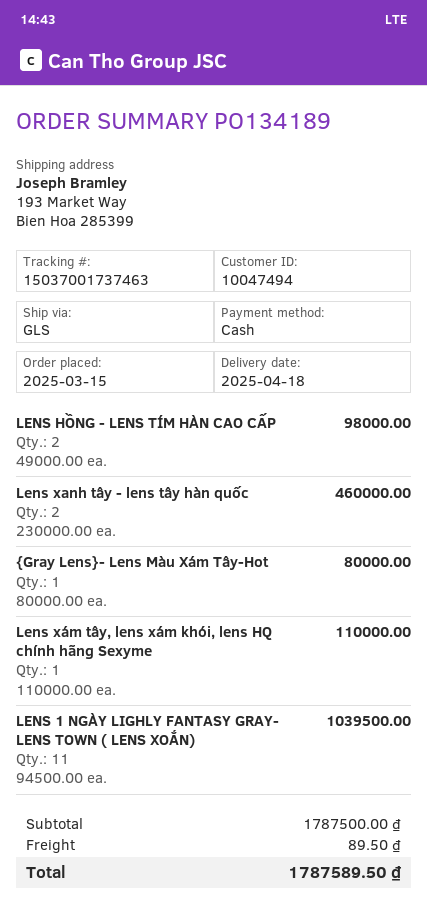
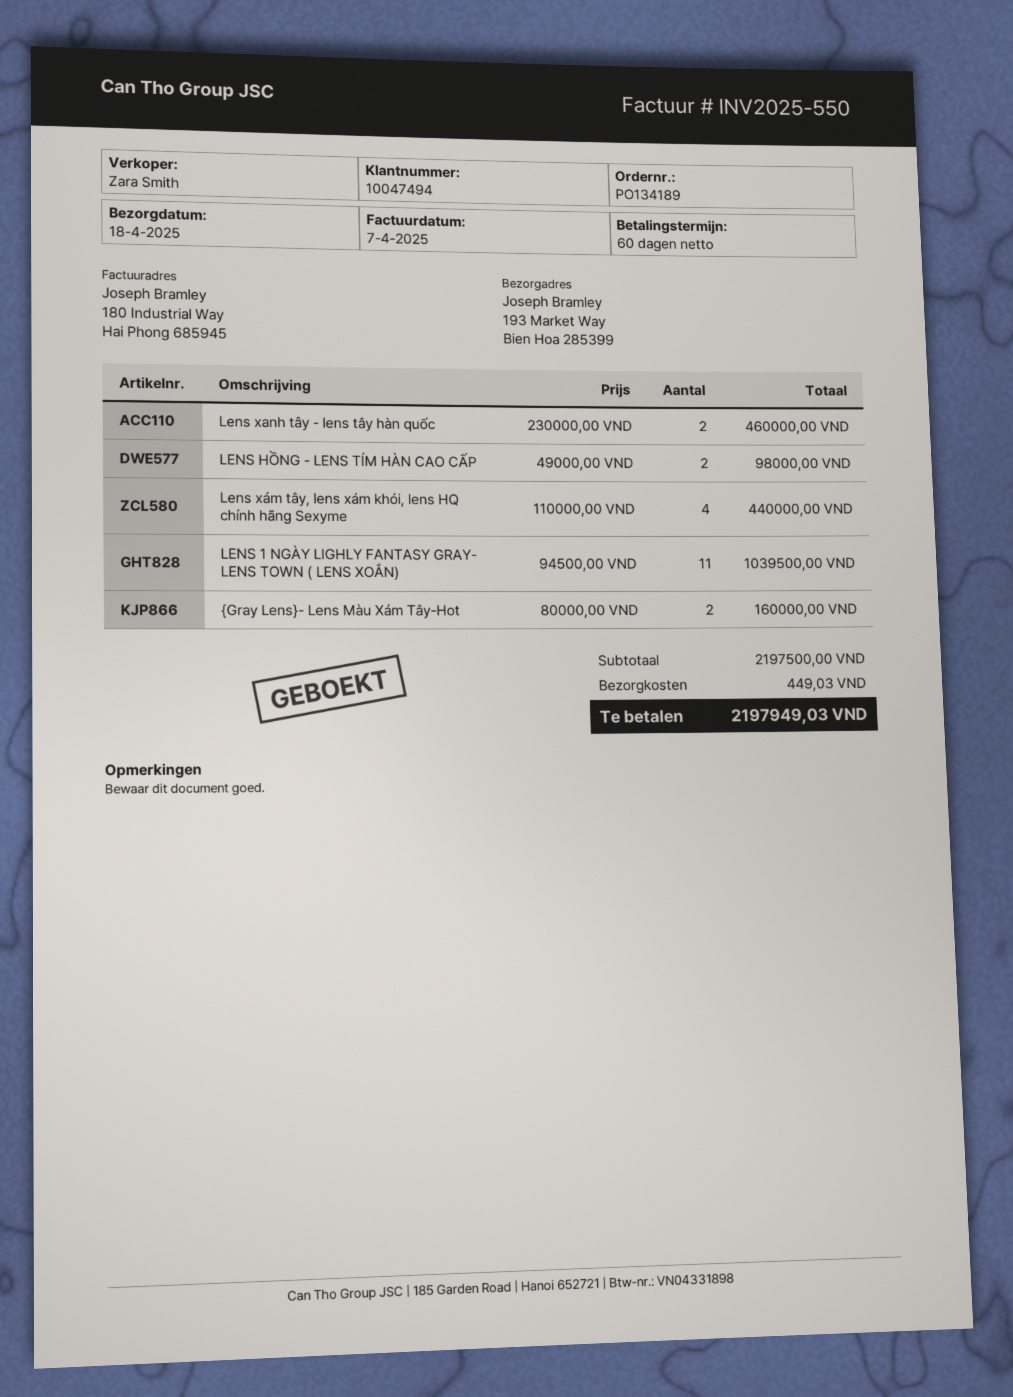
{Gray Lens}- Lens Màu Xám Tây-Hot: 1 x 80000.00 = 80000.00 -> 2 x 80000.00 = 160000.00
Lens xám tây, lens xám khói, lens HQ chính hãng Sexyme: 1 x 110000.00 = 110000.00 -> 4 x 110000.00 = 440000.00
subtotal: 1787500.00 -> 2197500.00
shipping: 89.50 -> 449.03
total: 1787589.50 -> 2197949.03

